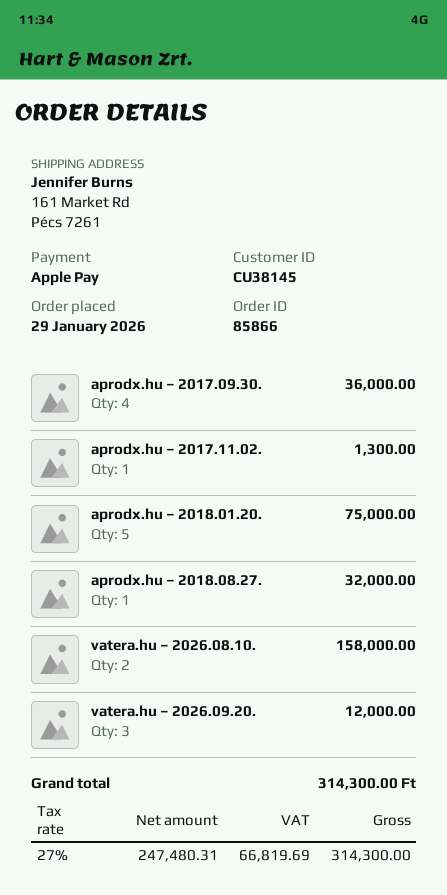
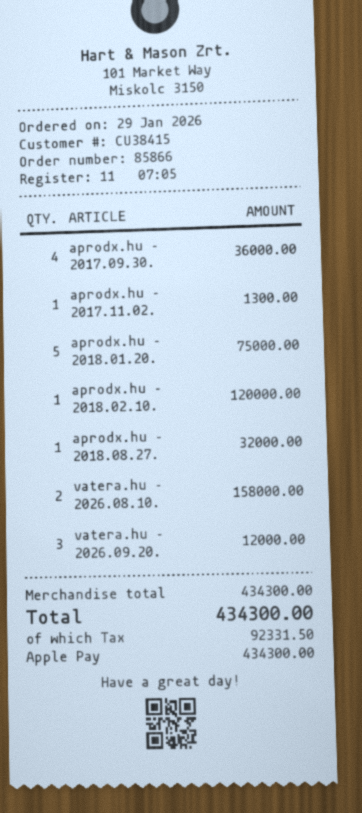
customer number: CU38145 -> CU38415
aprodx.hu – 2018.02.10.: none -> 1 for 120000.00
tax: 66819.69 -> 92331.50
total: 314300.00 -> 434300.00

